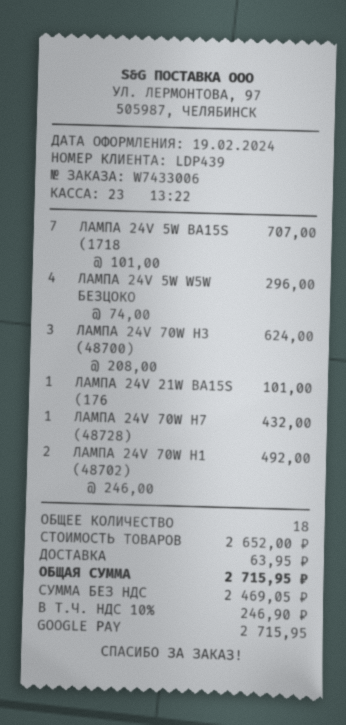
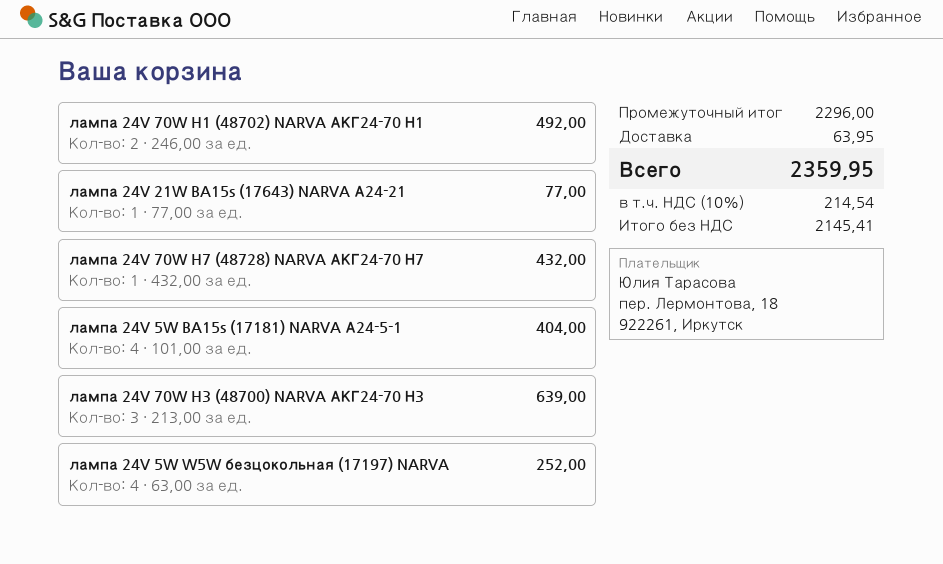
ЛАМПА 24V 5W BA15S (1718: 7 x 101.00 = 707.00 -> 4 x 101.00 = 404.00
ЛАМПА 24V 5W W5W БЕЗЦОКО: 4 x 74.00 = 296.00 -> 4 x 63.00 = 252.00
ЛАМПА 24V 70W H3 (48700): 3 x 208.00 = 624.00 -> 3 x 213.00 = 639.00
ЛАМПА 24V 21W BA15S (176: 1 x 101.00 = 101.00 -> 1 x 77.00 = 77.00
subtotal: 2652.00 -> 2296.00
net: 2469.05 -> 2145.41
tax: 10% = 246.90 -> 10% = 214.54
total: 2715.95 -> 2359.95

